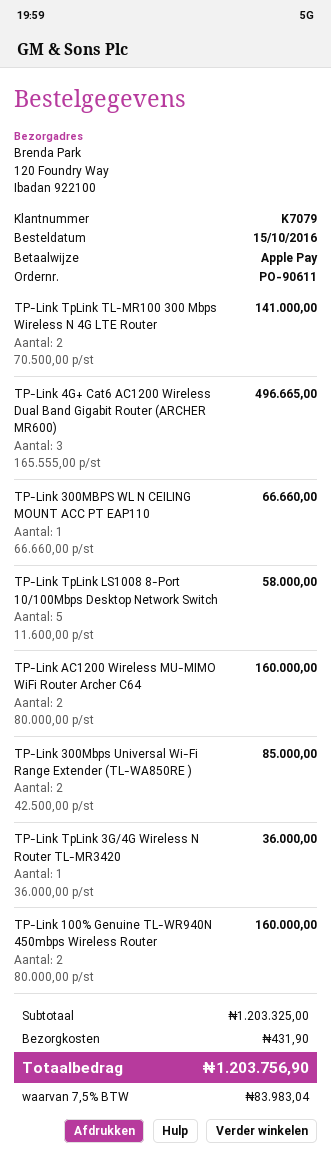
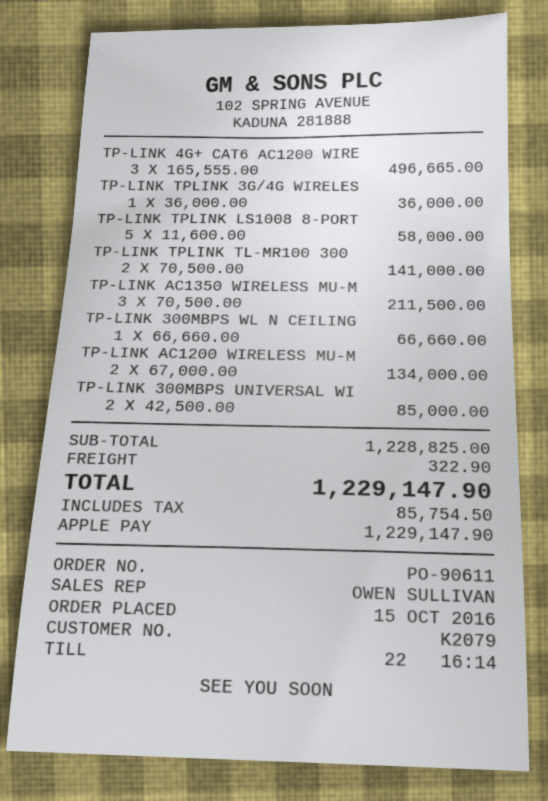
customer number: K7079 -> K2079
TP-Link AC1200 Wireless MU-MIMO WiFi Router Archer C64: 2 x 80000.00 = 160000.00 -> 2 x 67000.00 = 134000.00
TP-Link 100% Genuine TL-WR940N 450mbps Wireless Router: 2 x 80000.00 = 160000.00 -> none
TP-LINK AC1350 WIRELESS MU-M: none -> 3 x 70500.00 = 211500.00
subtotal: 1203325.00 -> 1228825.00
shipping: 431.90 -> 322.90
tax: 83983.04 -> 85754.50
total: 1203756.90 -> 1229147.90

